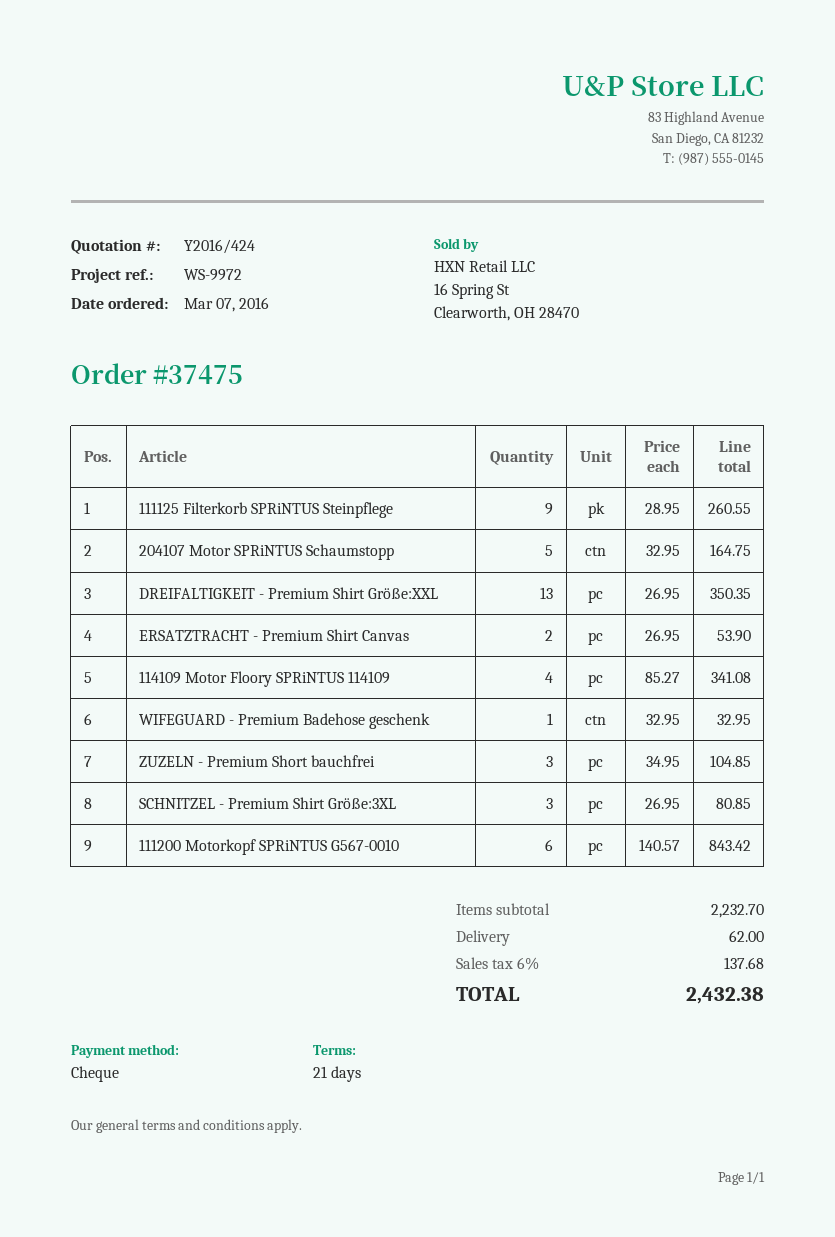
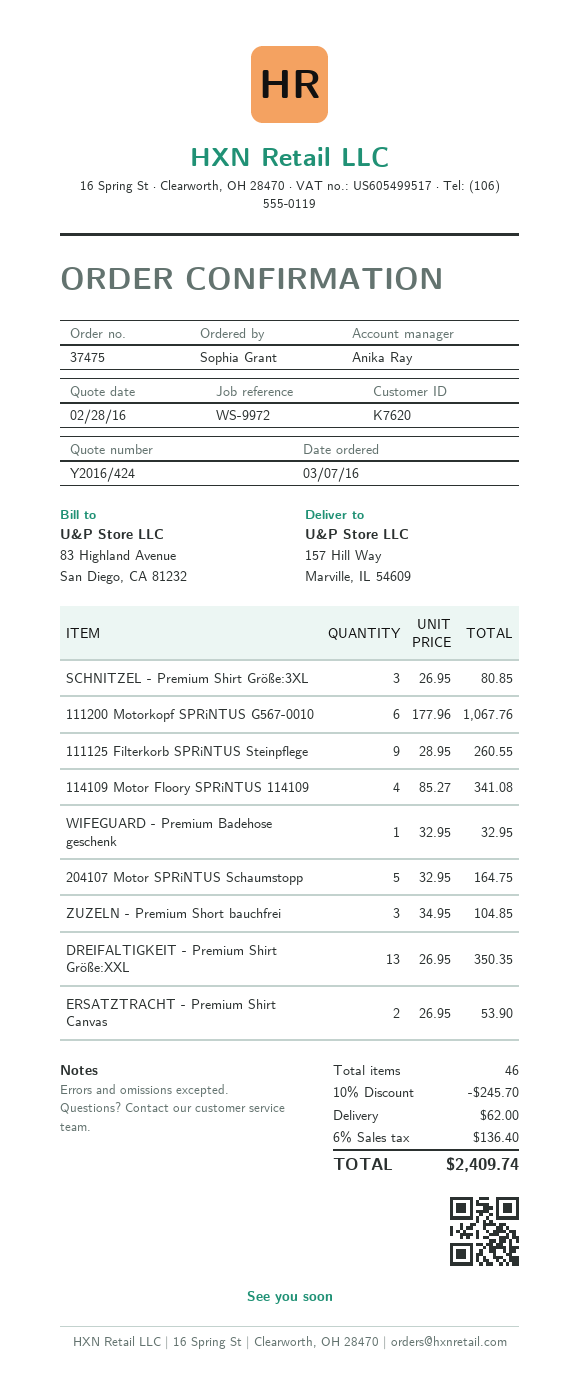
111200 Motorkopf SPRiNTUS G567-0010: 6 x 140.57 = 843.42 -> 6 x 177.96 = 1067.76
discount: none -> 10% = 245.70
tax: 6% = 137.68 -> 6% = 136.40
total: 2432.38 -> 2409.74

